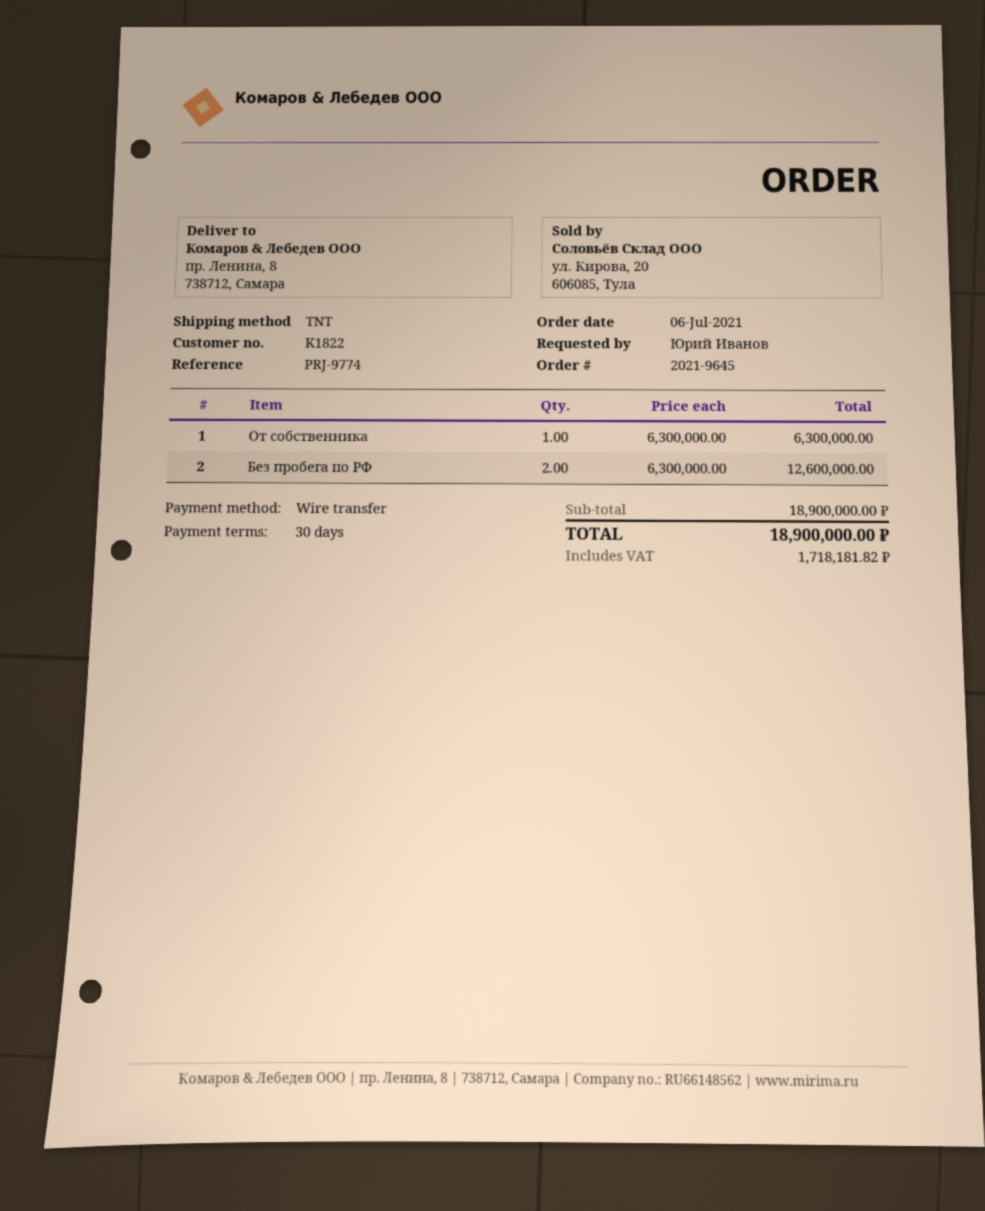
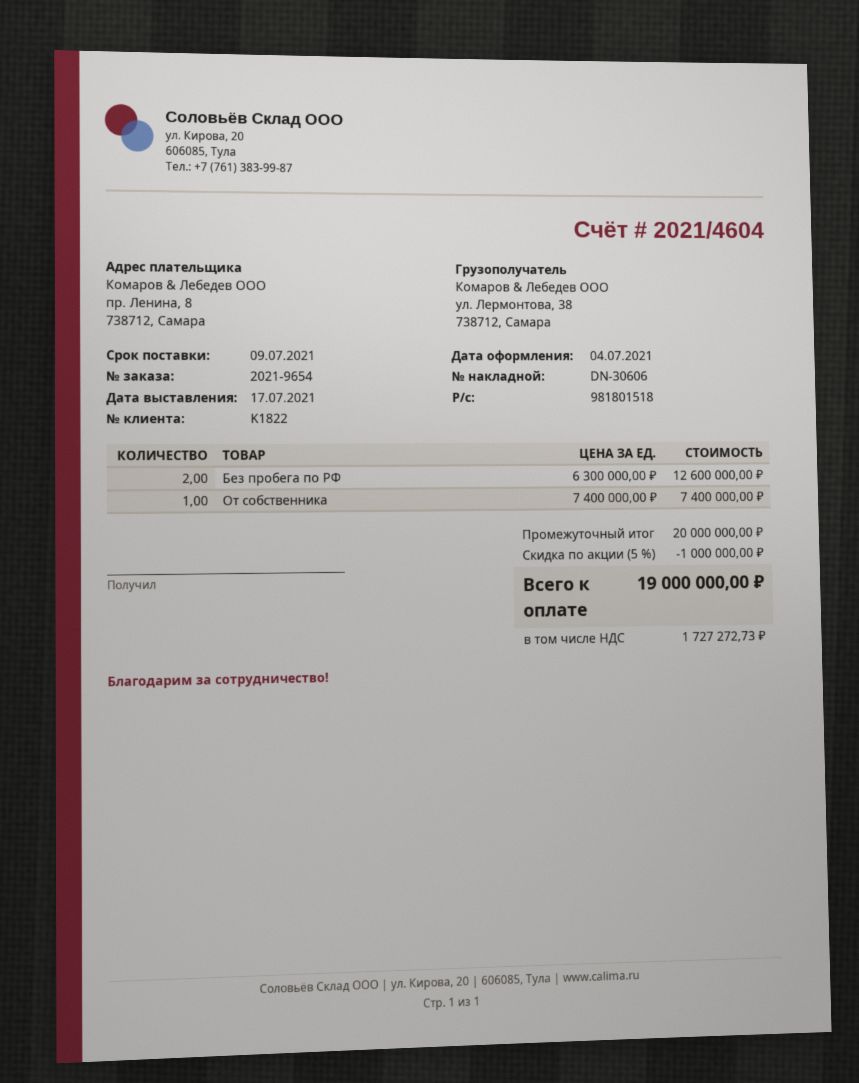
order number: 2021-9645 -> 2021-9654
order date: 2021-07-06 -> 2021-07-04
ship to: пр. Ленина, 8, 738712, Самара -> ул. Лермонтова, 38, 738712, Самара
От собственника: 1 x 6300000.00 = 6300000.00 -> 1 x 7400000.00 = 7400000.00
subtotal: 18900000.00 -> 20000000.00
discount: none -> 5% = 1000000.00
tax: 1718181.82 -> 1727272.73
total: 18900000.00 -> 19000000.00

